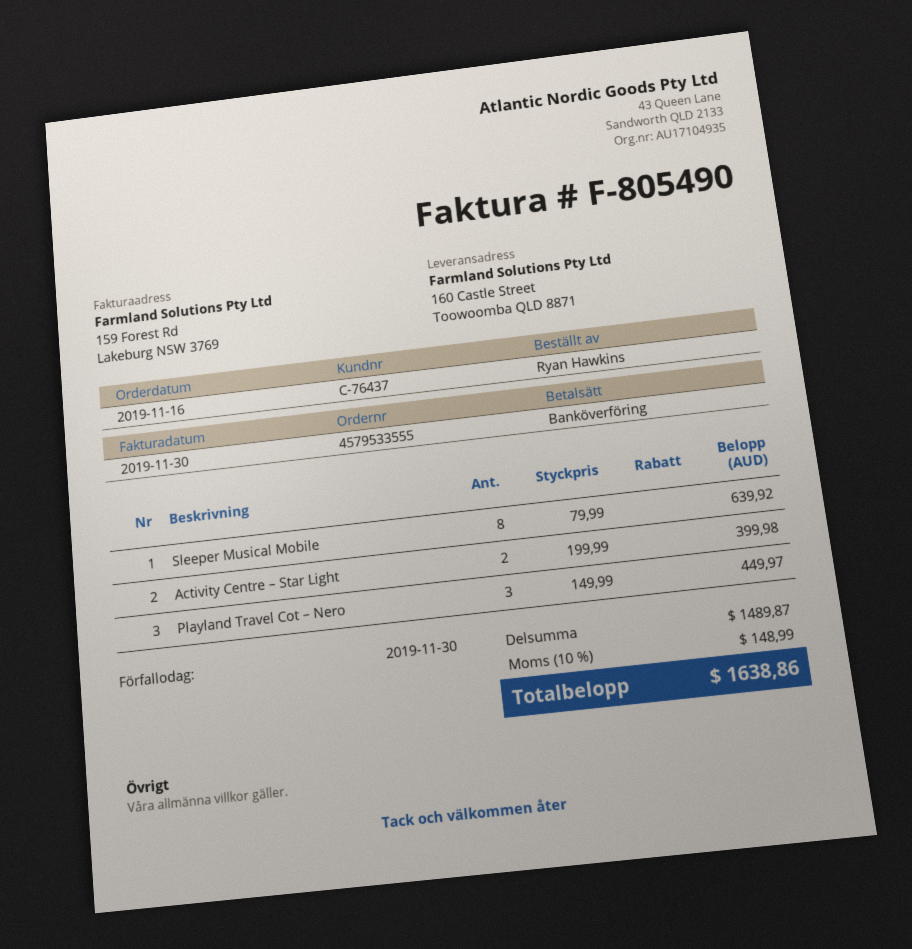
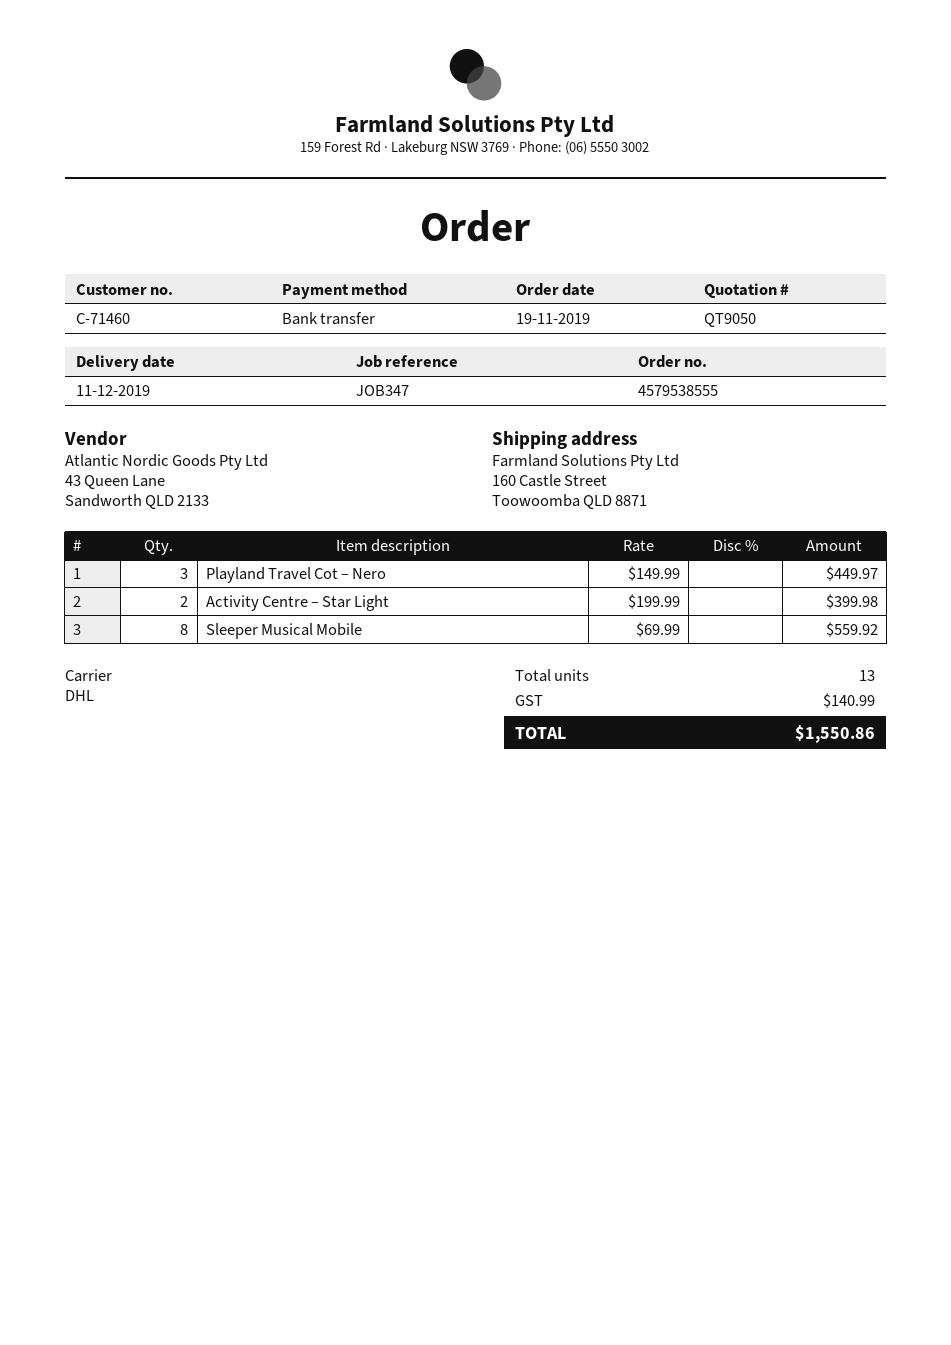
order number: 4579533555 -> 4579538555
order date: 2019-11-16 -> 2019-11-19
customer number: C-76437 -> C-71460
Sleeper Musical Mobile: 8 x 79.99 = 639.92 -> 8 x 69.99 = 559.92
tax: 148.99 -> 140.99
total: 1638.86 -> 1550.86

